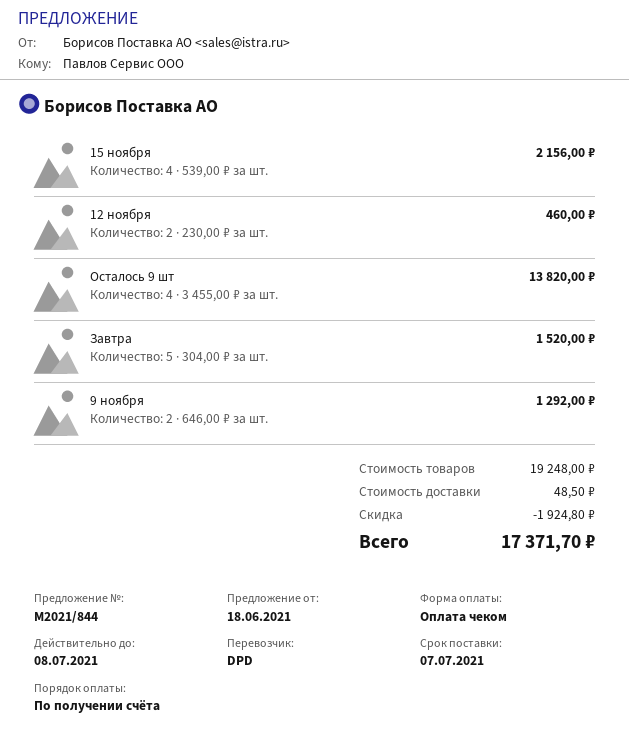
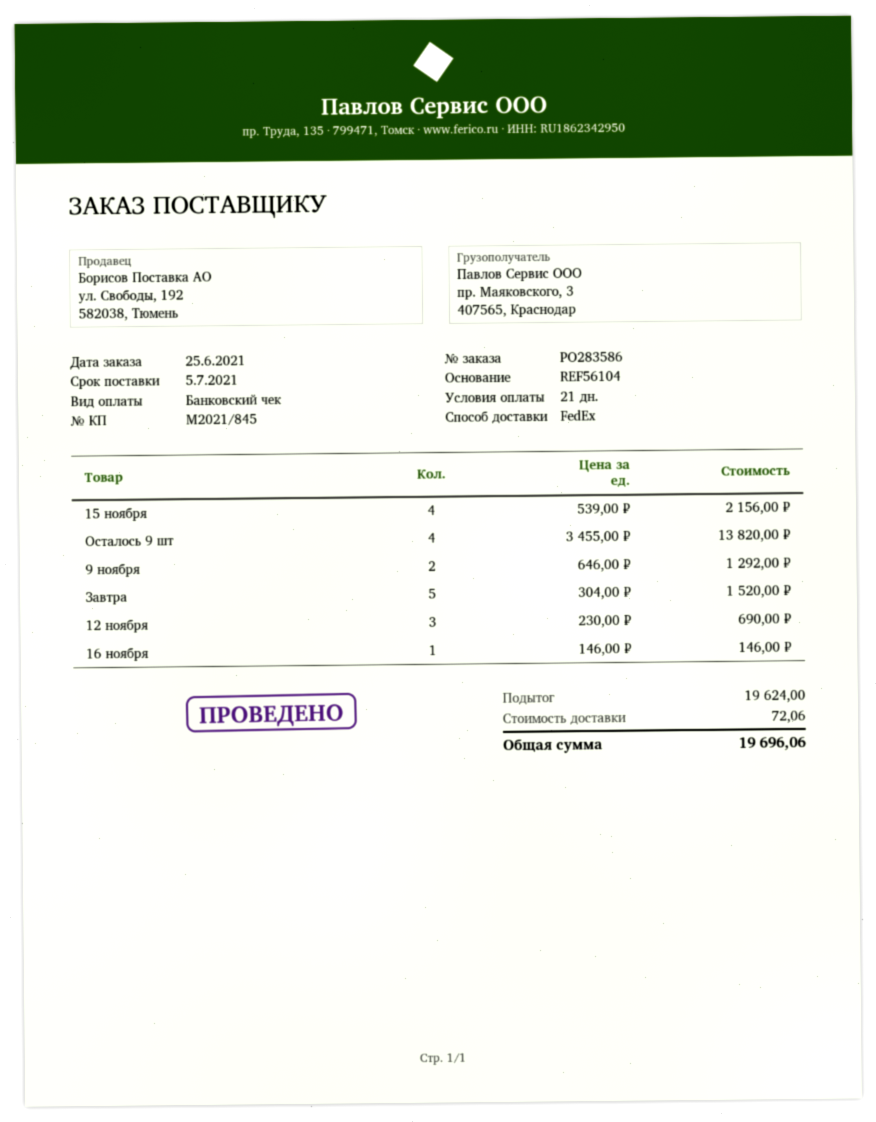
quote number: M2021/844 -> M2021/845
delivery date: 2021-07-07 -> 2021-07-05
payment terms: on receipt -> 21 days
shipping method: DPD -> FedEx
12 ноября: 2 x 230.00 = 460.00 -> 3 x 230.00 = 690.00
16 ноября: none -> 1 x 146.00 = 146.00
subtotal: 19248.00 -> 19624.00
discount: 1924.80 -> none
shipping: 48.50 -> 72.06
total: 17371.70 -> 19696.06

